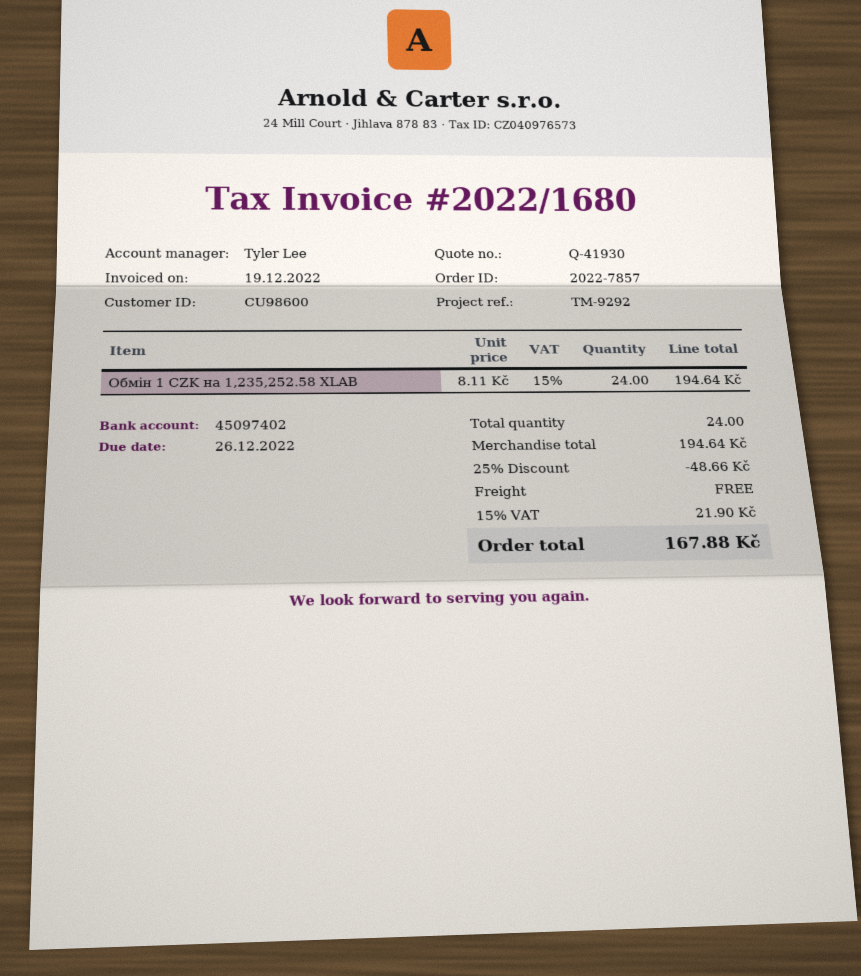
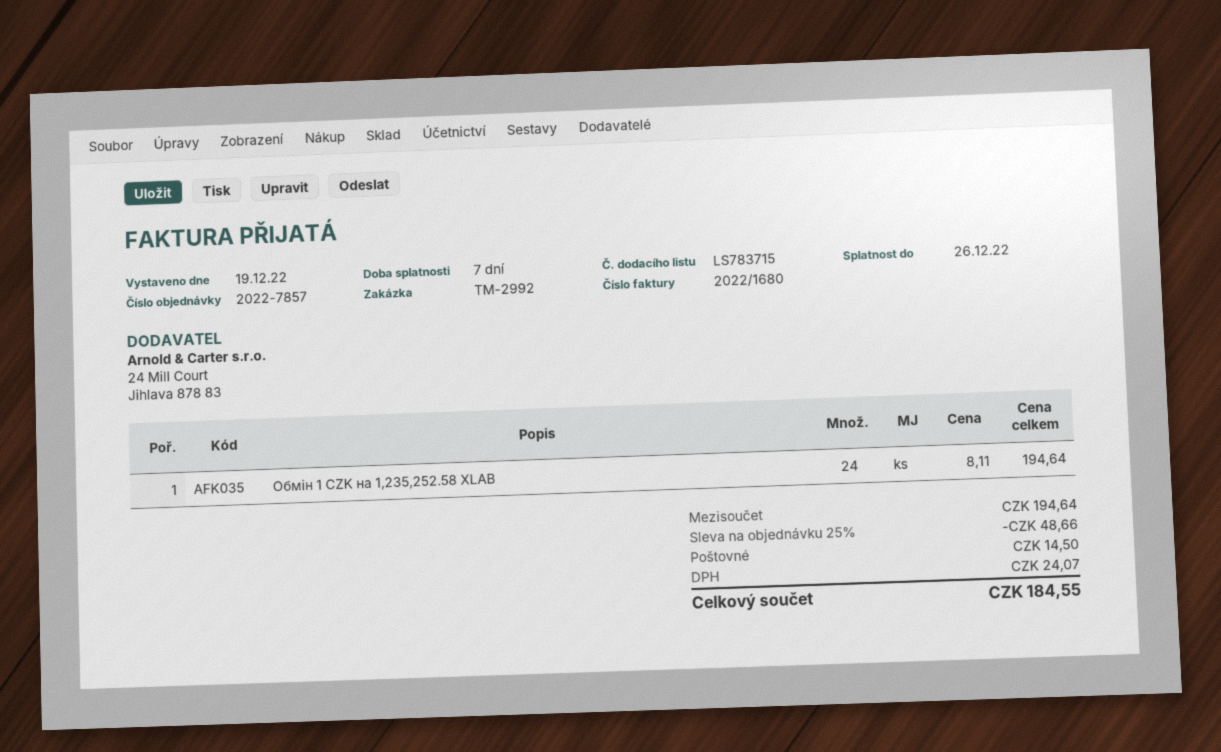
reference: TM-9292 -> TM-2992
shipping: 0.00 -> 14.50
tax: 21.90 -> 24.07
total: 167.88 -> 184.55

